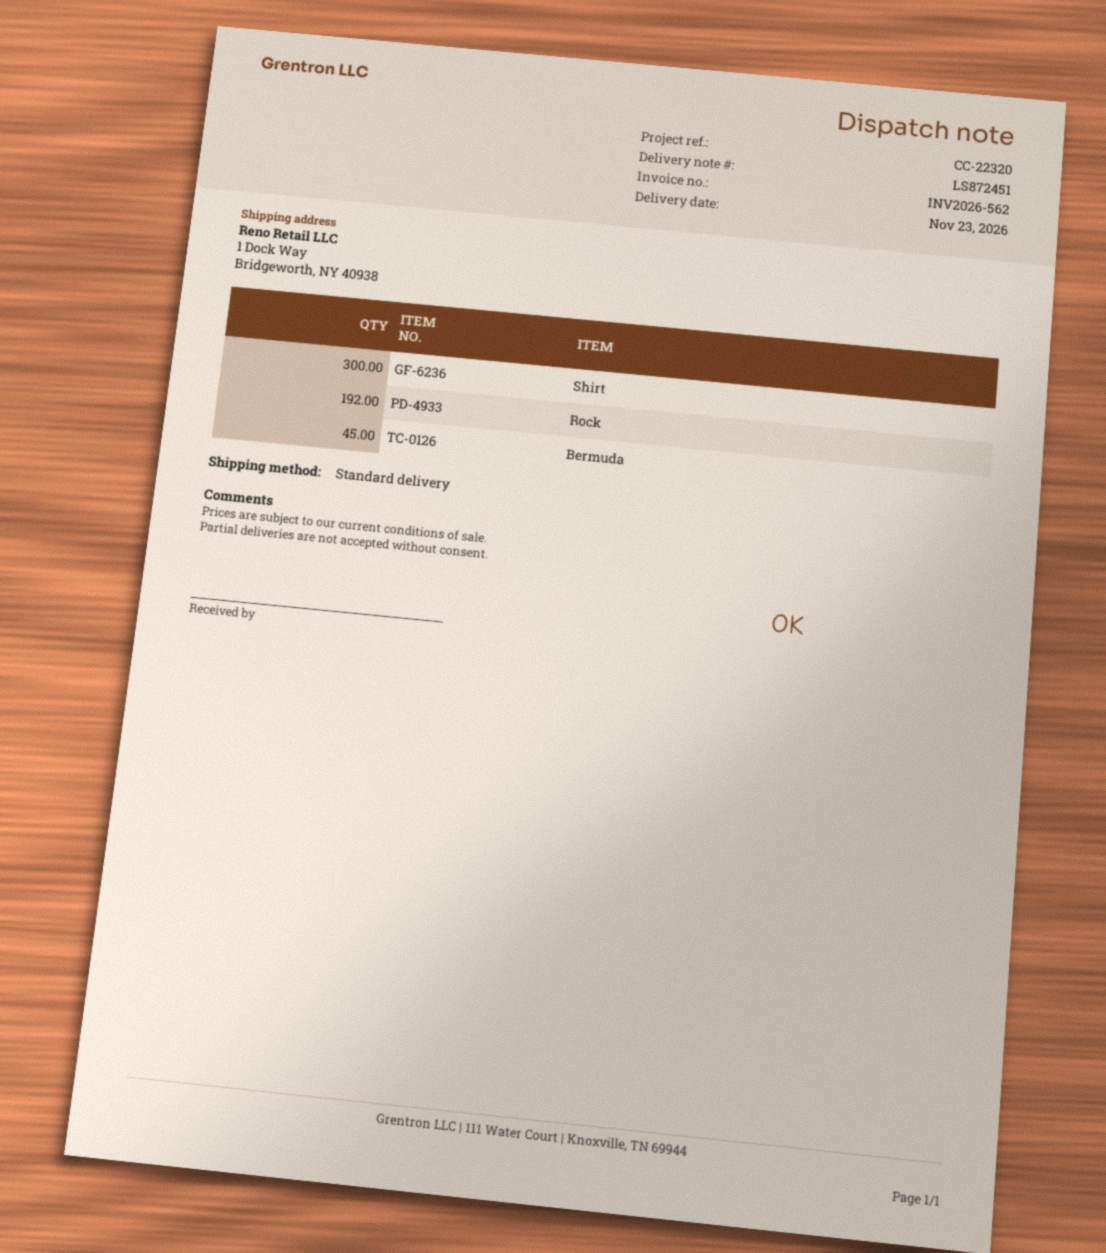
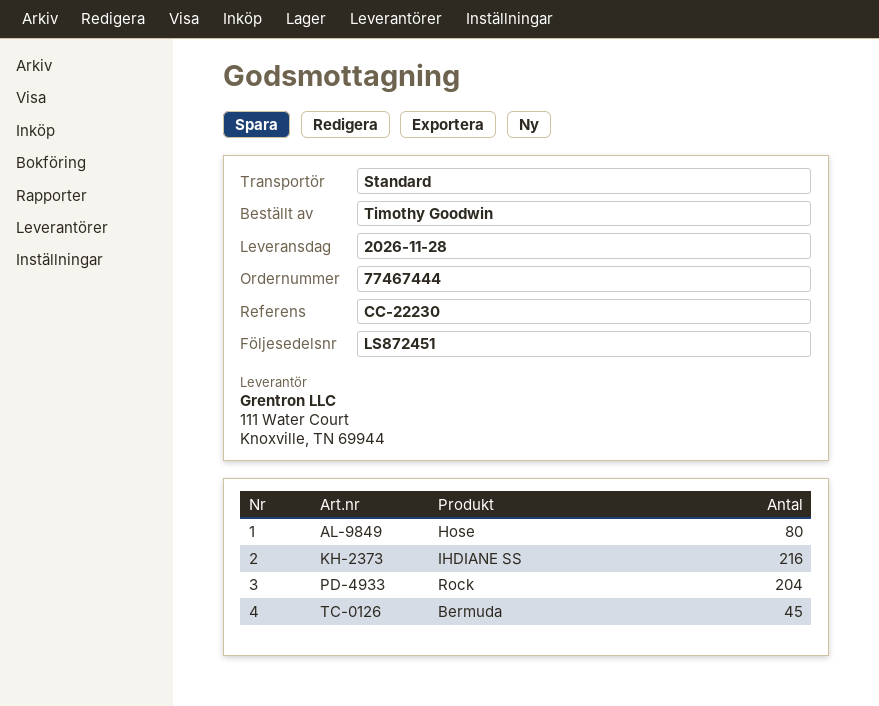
delivery date: 2026-11-23 -> 2026-11-28
reference: CC-22320 -> CC-22230
Shirt: 300 -> none
Rock: 192 -> 204
Hose: none -> 80
IHDIANE SS: none -> 216

